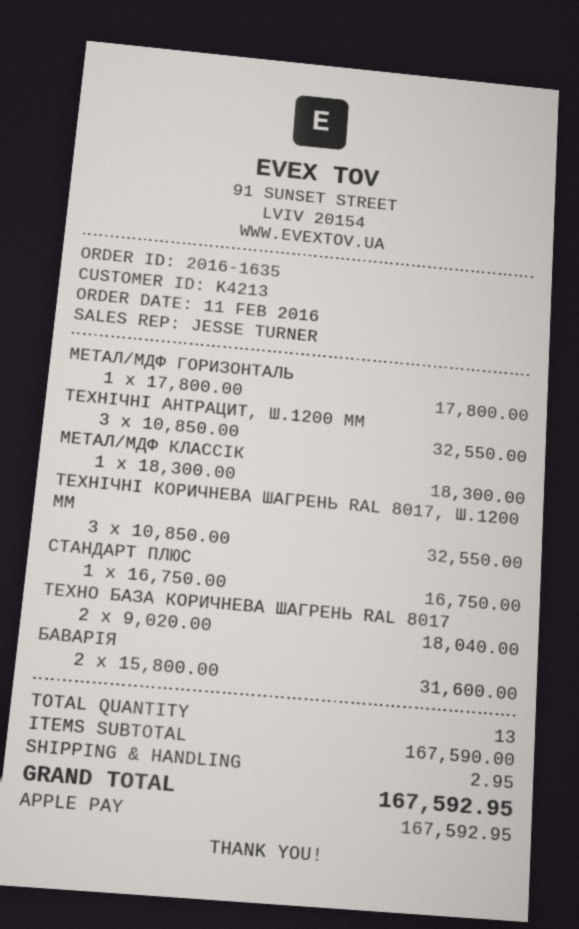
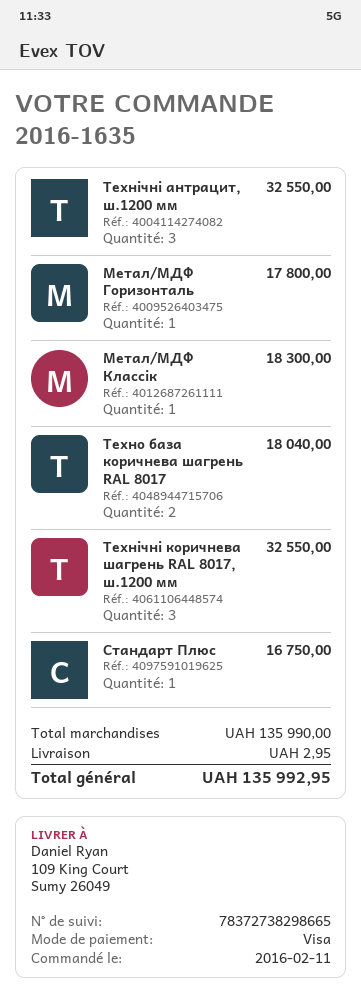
payment method: Apple Pay -> Visa
БАВАРІЯ: 2 for 31600.00 -> none
subtotal: 167590.00 -> 135990.00
total: 167592.95 -> 135992.95

